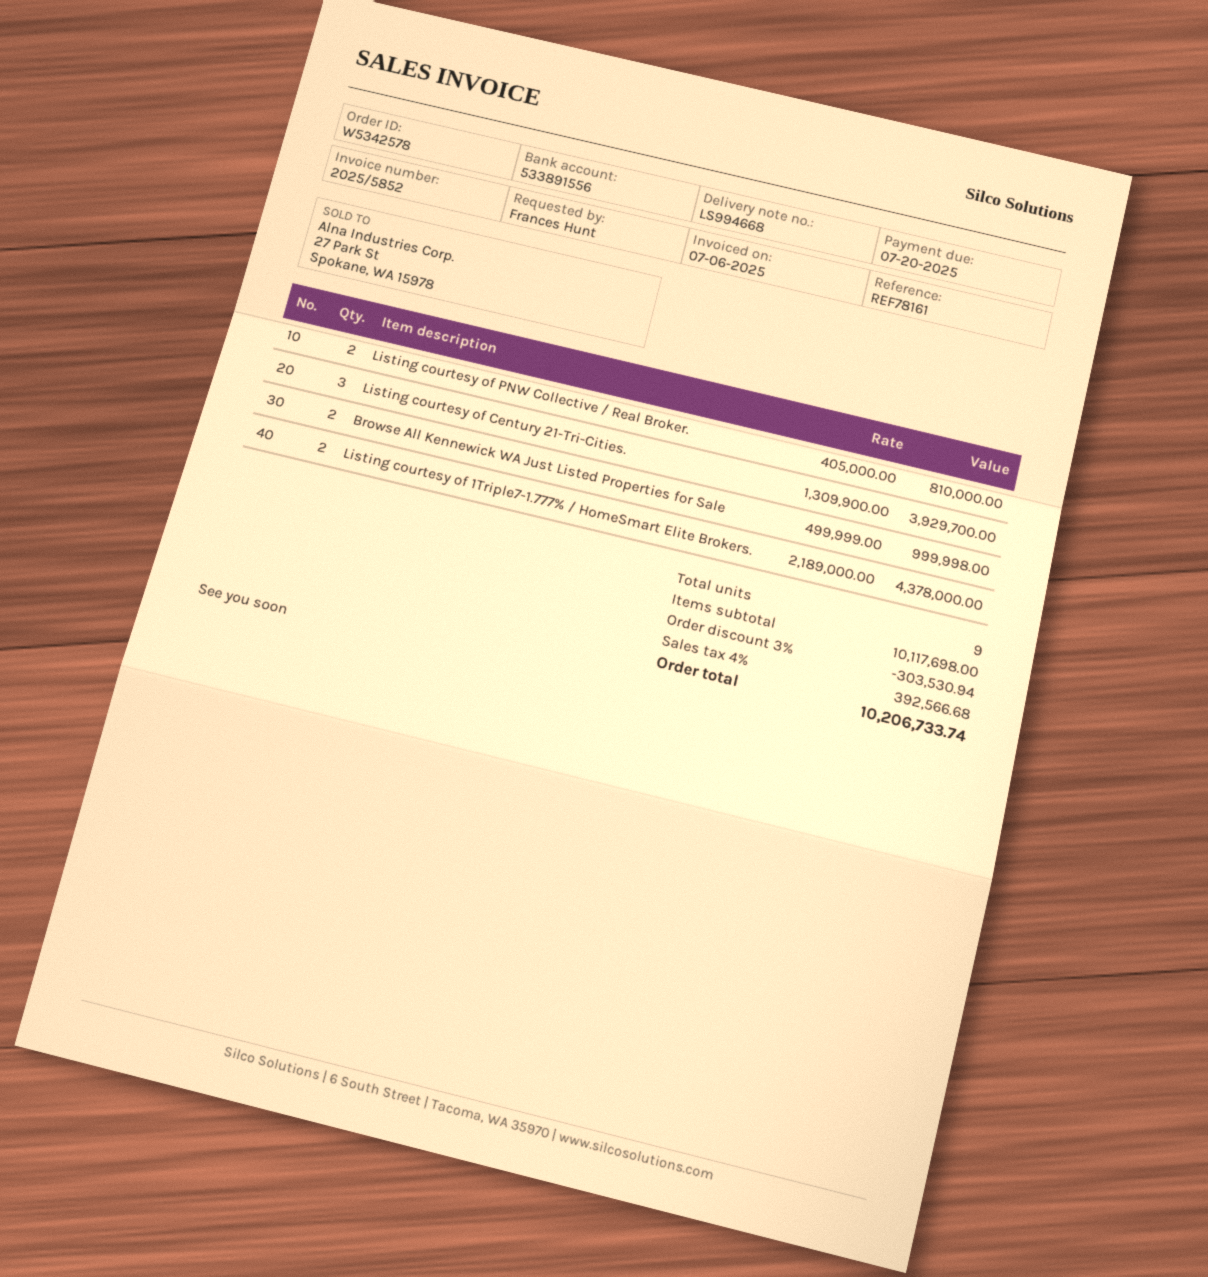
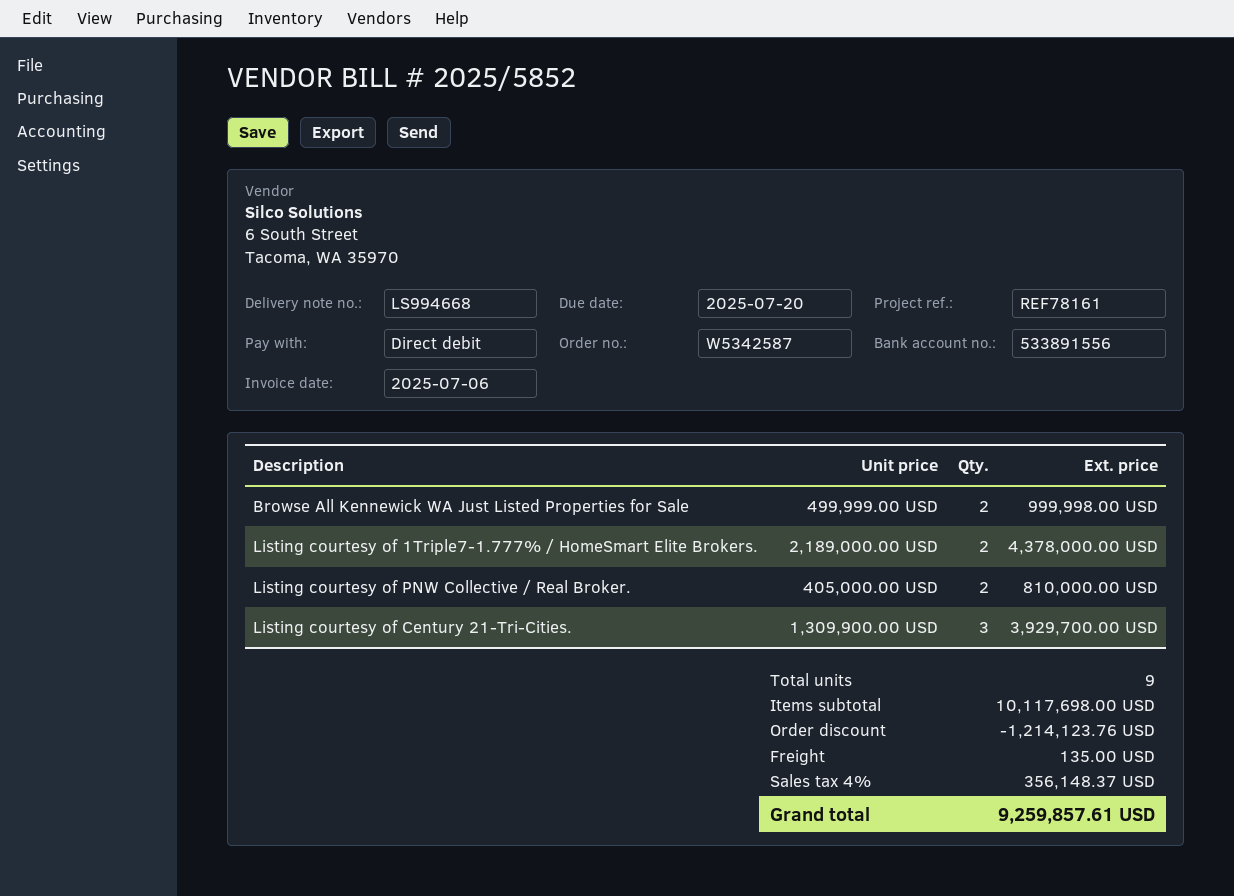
order number: W5342578 -> W5342587
discount: 303530.94 -> 1214123.76
shipping: none -> 135.00
tax: 4% = 392566.68 -> 4% = 356148.37
total: 10206733.74 -> 9259857.61

